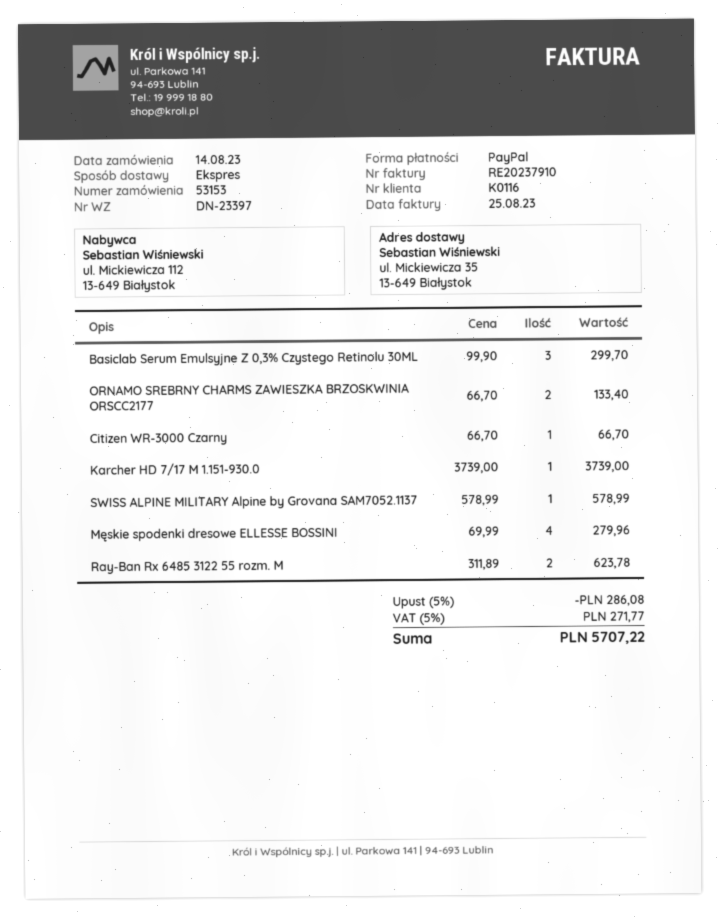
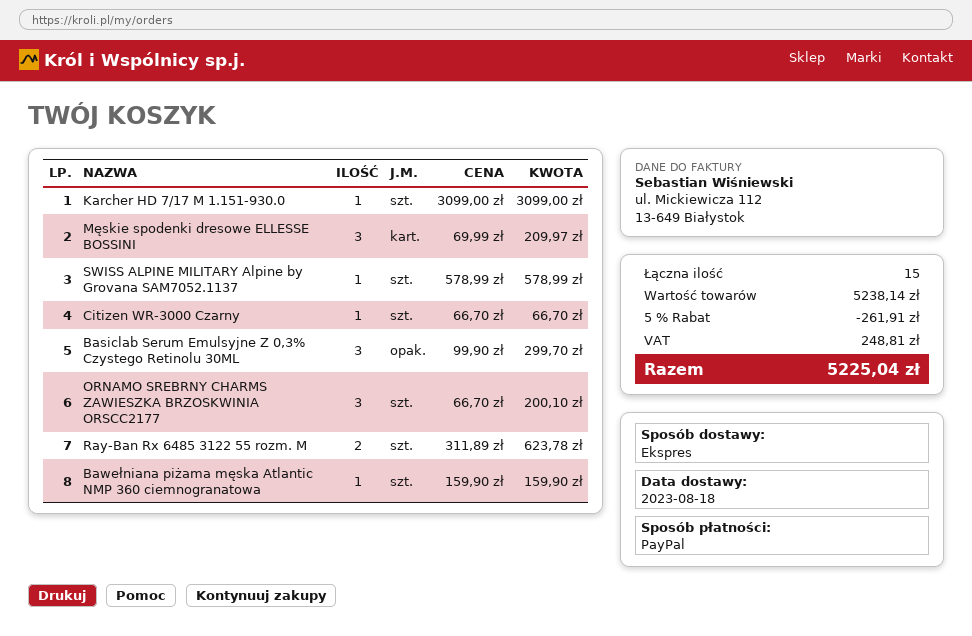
ORNAMO SREBRNY CHARMS ZAWIESZKA BRZOSKWINIA ORSCC2177: 2 x 66.70 = 133.40 -> 3 x 66.70 = 200.10
Karcher HD 7/17 M 1.151-930.0: 1 x 3739.00 = 3739.00 -> 1 x 3099.00 = 3099.00
Męskie spodenki dresowe ELLESSE BOSSINI: 4 x 69.99 = 279.96 -> 3 x 69.99 = 209.97
Bawełniana piżama męska Atlantic NMP 360 ciemnogranatowa: none -> 1 x 159.90 = 159.90
discount: 5% = 286.08 -> 5% = 261.91
tax: 271.77 -> 248.81
total: 5707.22 -> 5225.04

